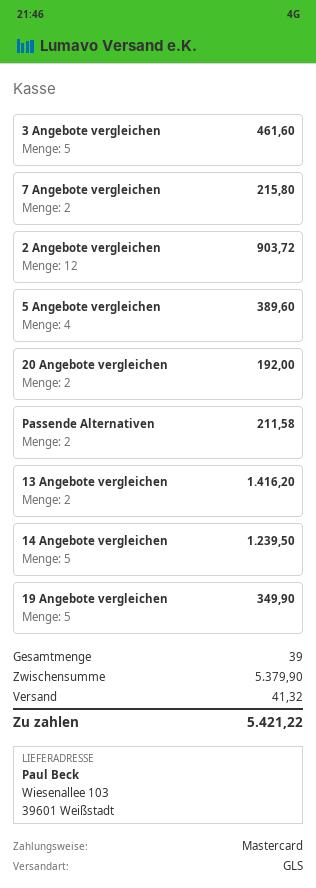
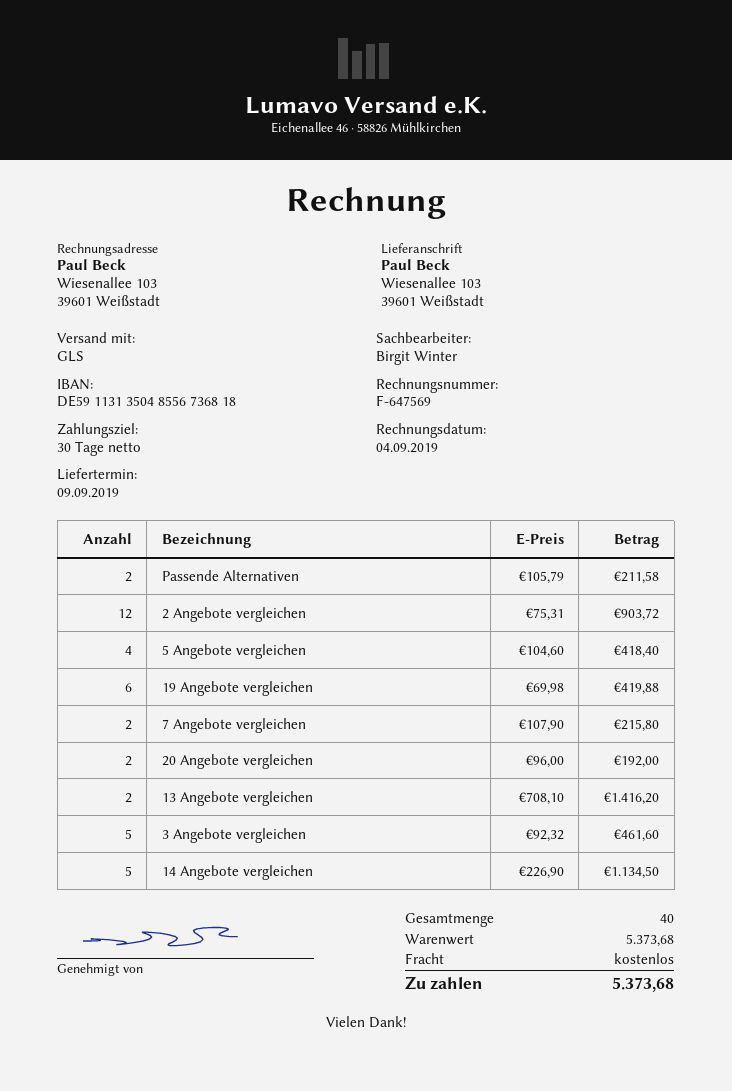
5 Angebote vergleichen: 4 for 389.60 -> 4 for 418.40
14 Angebote vergleichen: 5 for 1239.50 -> 5 for 1134.50
19 Angebote vergleichen: 5 for 349.90 -> 6 for 419.88
total quantity: 39 -> 40
subtotal: 5379.90 -> 5373.68
shipping: 41.32 -> 0.00
total: 5421.22 -> 5373.68

